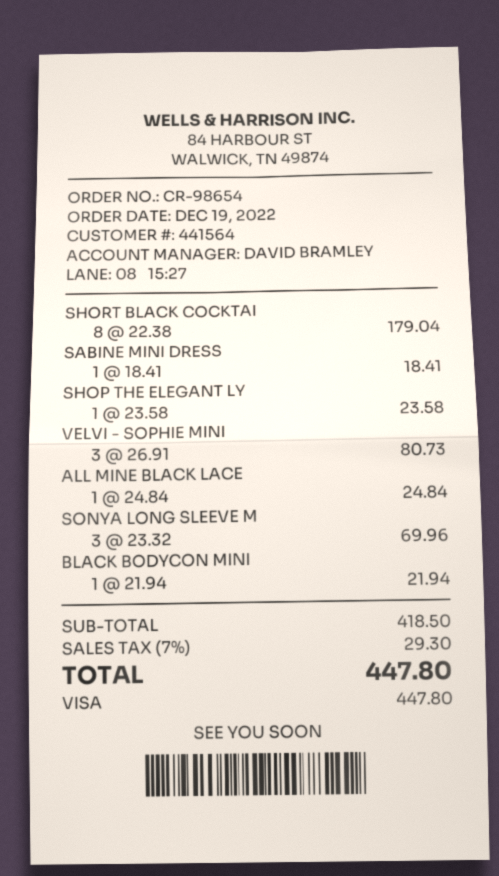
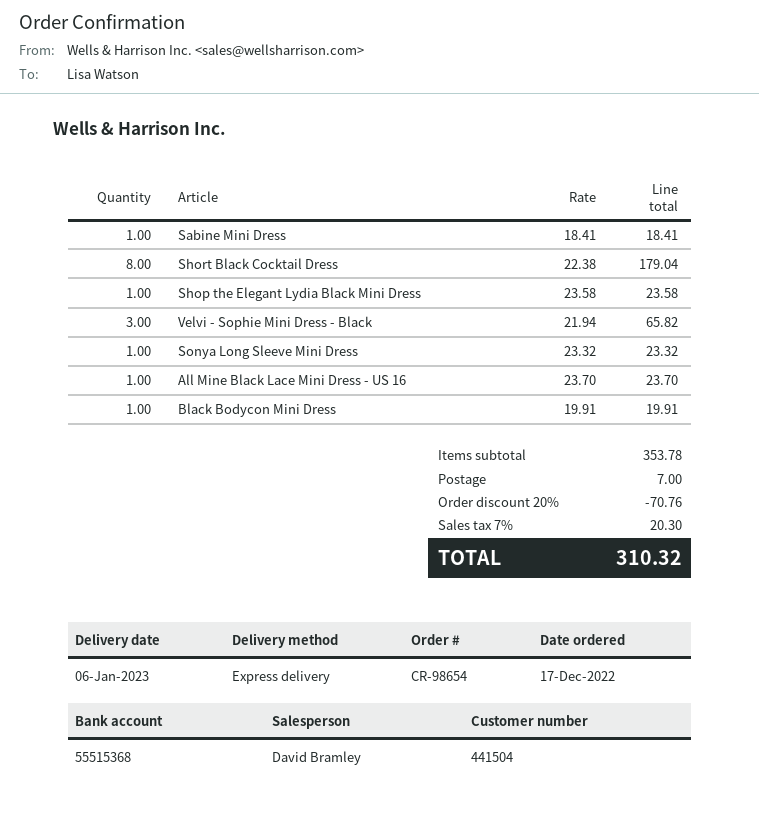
order date: 2022-12-19 -> 2022-12-17
customer number: 441564 -> 441504
VELVI - SOPHIE MINI: 3 x 26.91 = 80.73 -> 3 x 21.94 = 65.82
ALL MINE BLACK LACE: 1 x 24.84 = 24.84 -> 1 x 23.70 = 23.70
SONYA LONG SLEEVE M: 3 x 23.32 = 69.96 -> 1 x 23.32 = 23.32
BLACK BODYCON MINI: 1 x 21.94 = 21.94 -> 1 x 19.91 = 19.91
subtotal: 418.50 -> 353.78
discount: none -> 20% = 70.76
shipping: none -> 7.00
tax: 7% = 29.30 -> 7% = 20.30
total: 447.80 -> 310.32

